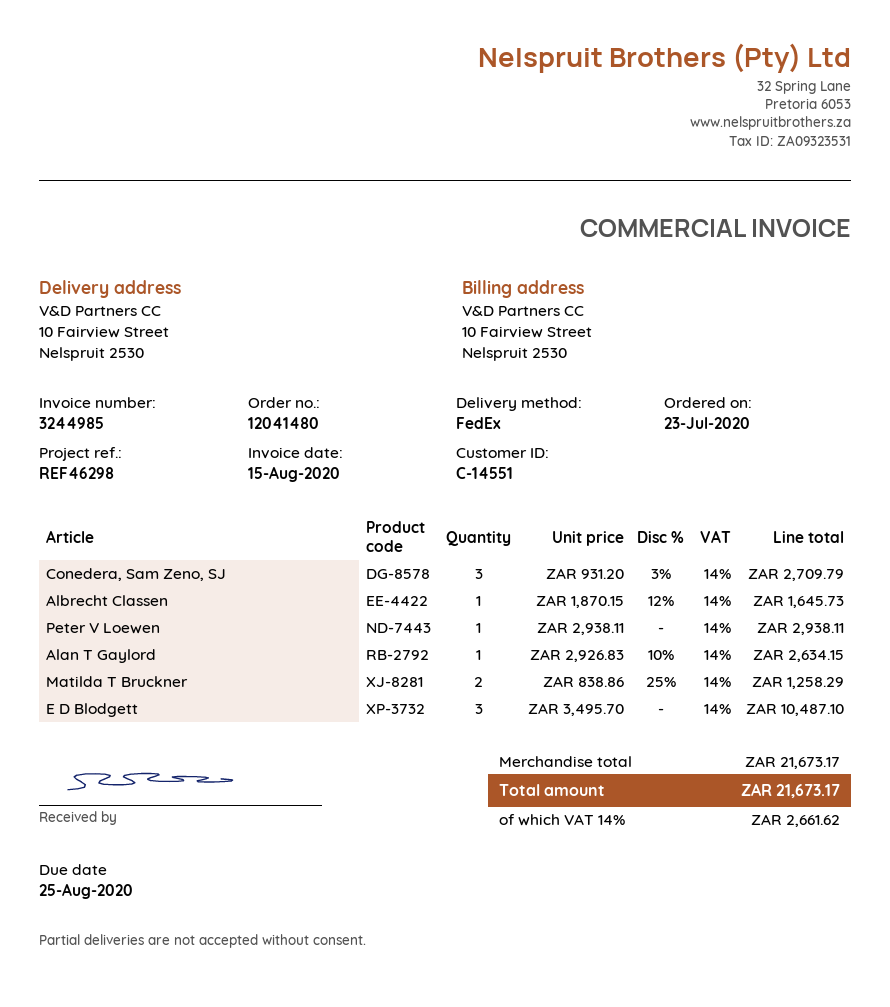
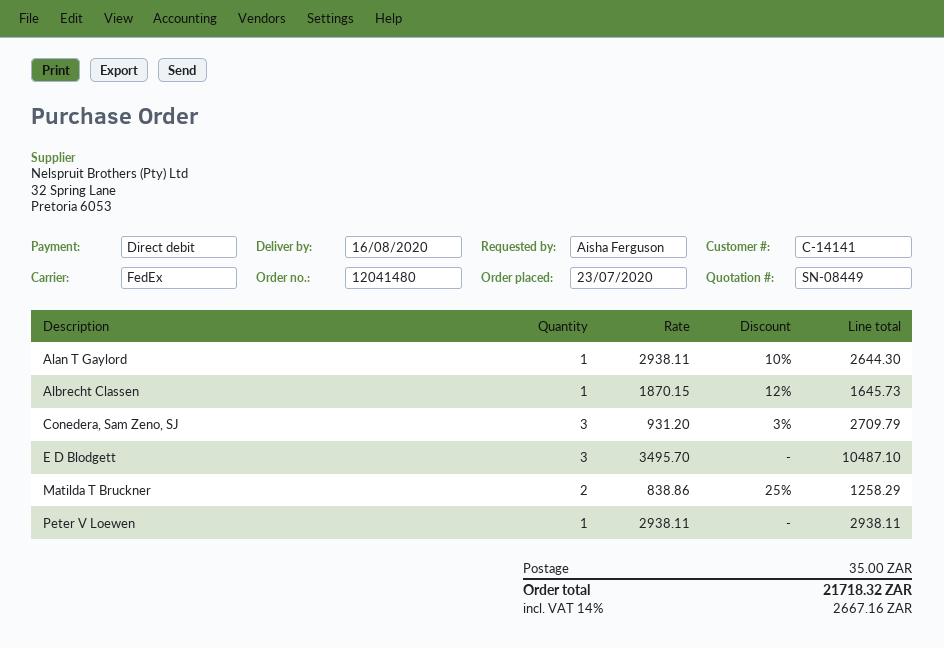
customer number: C-14551 -> C-14141
Alan T Gaylord: 1 x 2926.83 - 10% = 2634.15 -> 1 x 2938.11 - 10% = 2644.30
shipping: none -> 35.00
tax: 14% = 2661.62 -> 14% = 2667.16
total: 21673.17 -> 21718.32

